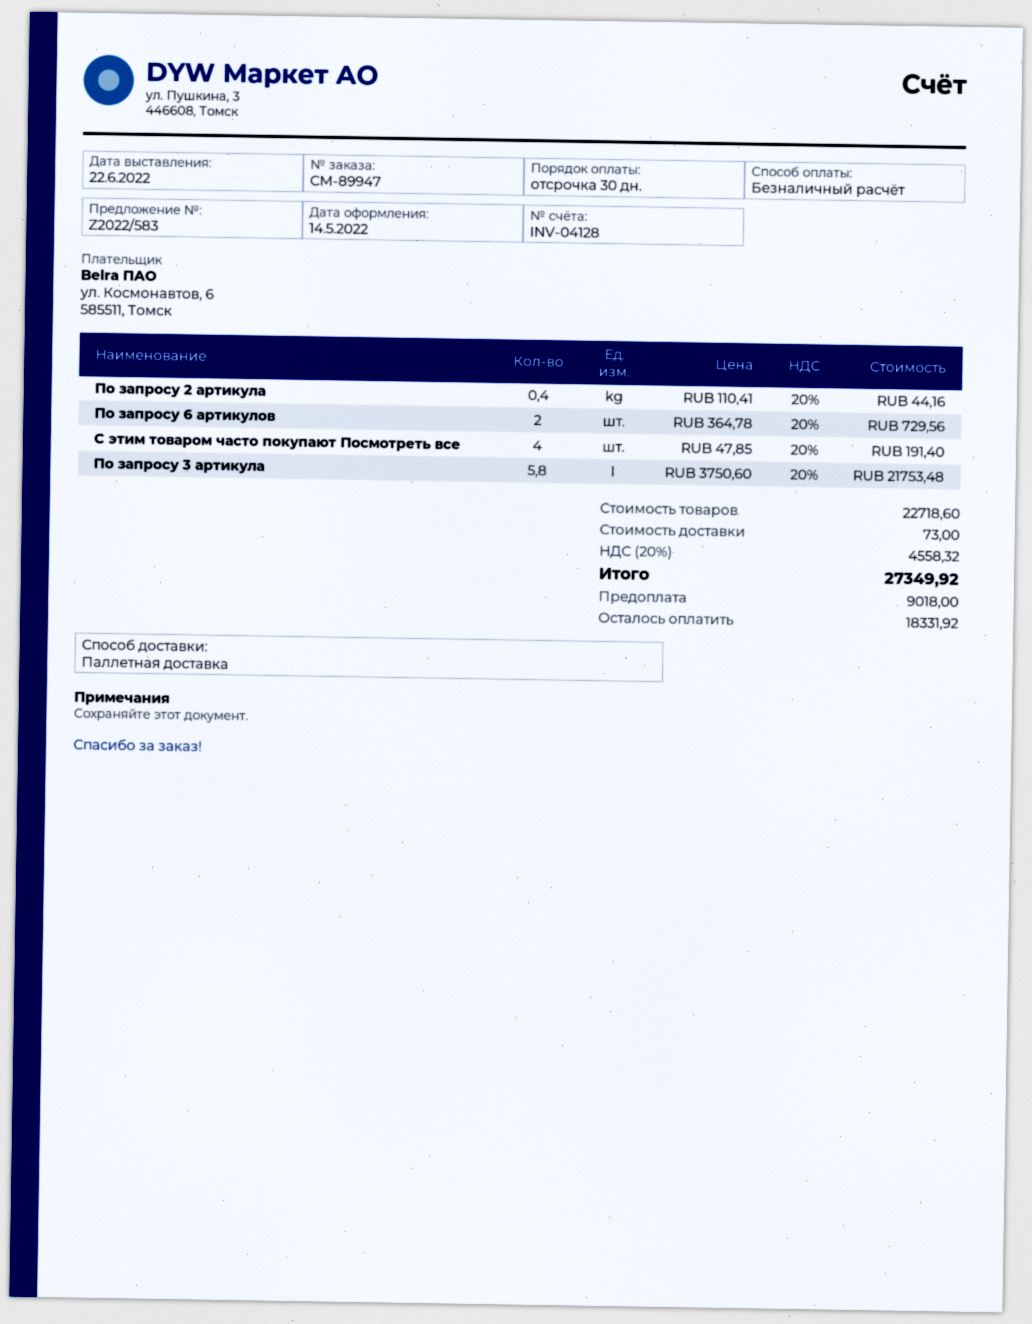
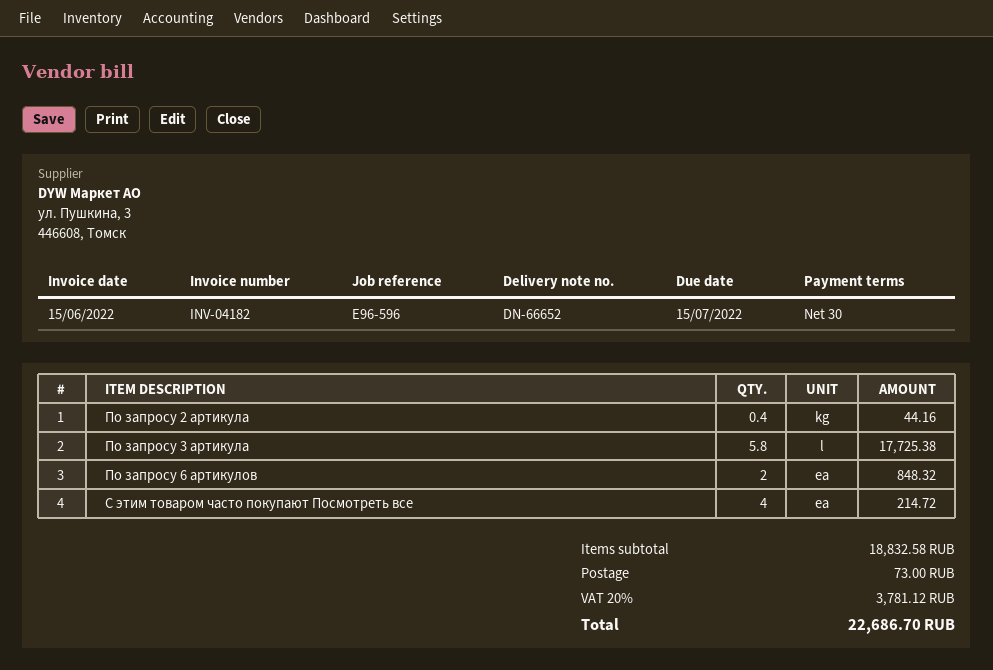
invoice number: INV-04128 -> INV-04182
invoice date: 2022-06-22 -> 2022-06-15
По запросу 6 артикулов: 2 for 729.56 -> 2 for 848.32
С этим товаром часто покупают Посмотреть все: 4 for 191.40 -> 4 for 214.72
По запросу 3 артикула: 5.8 for 21753.48 -> 5.8 for 17725.38
subtotal: 22718.60 -> 18832.58
tax: 20% = 4558.32 -> 20% = 3781.12
total: 27349.92 -> 22686.70

